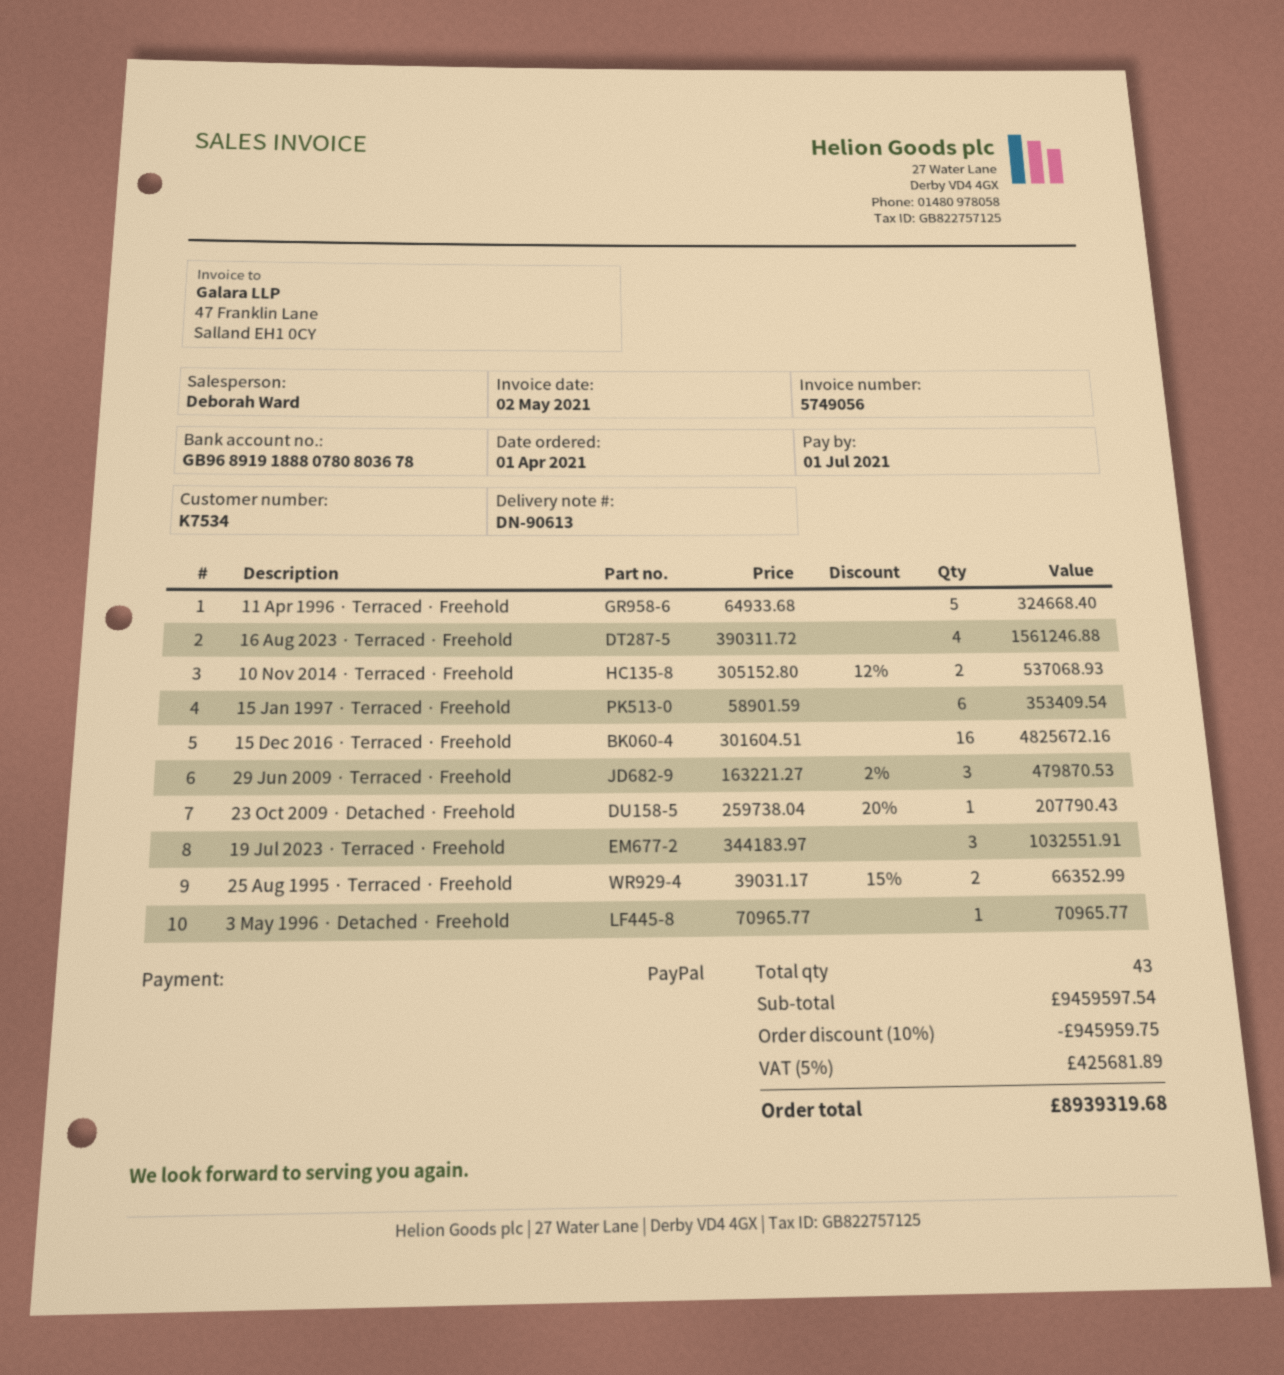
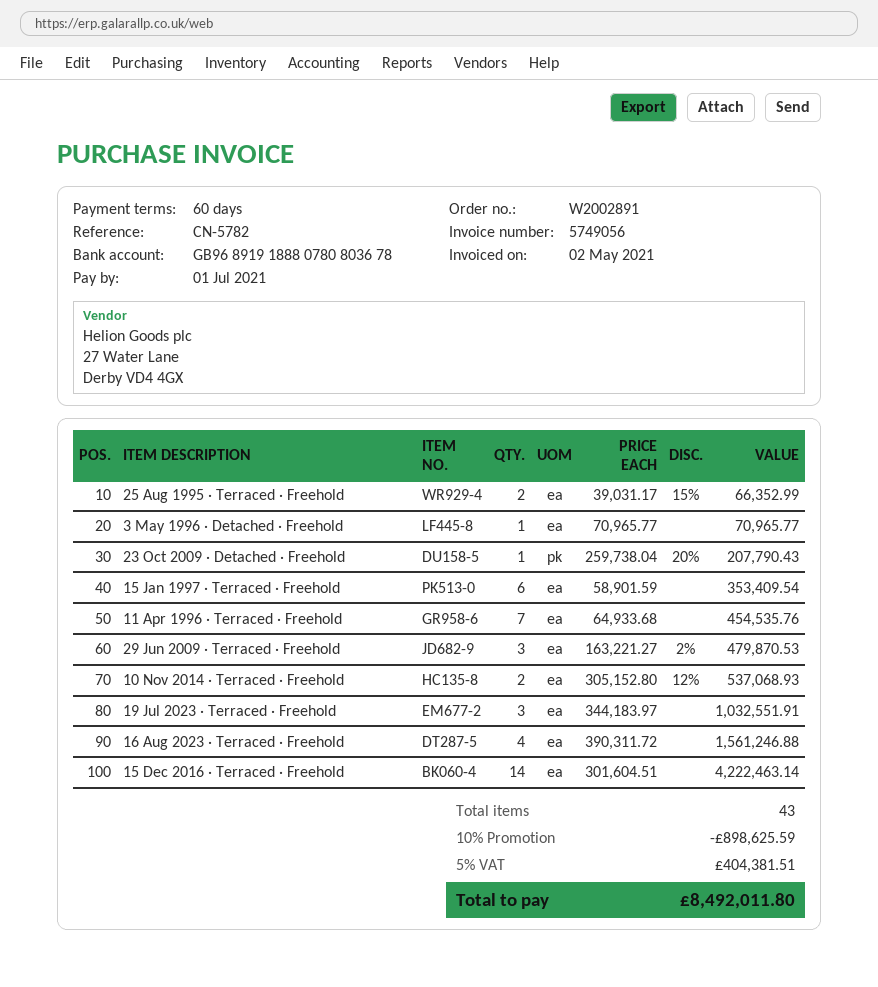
11 Apr 1996 · Terraced · Freehold: 5 x 64933.68 = 324668.40 -> 7 x 64933.68 = 454535.76
15 Dec 2016 · Terraced · Freehold: 16 x 301604.51 = 4825672.16 -> 14 x 301604.51 = 4222463.14
discount: 10% = 945959.75 -> 10% = 898625.59
tax: 5% = 425681.89 -> 5% = 404381.51
total: 8939319.68 -> 8492011.80

